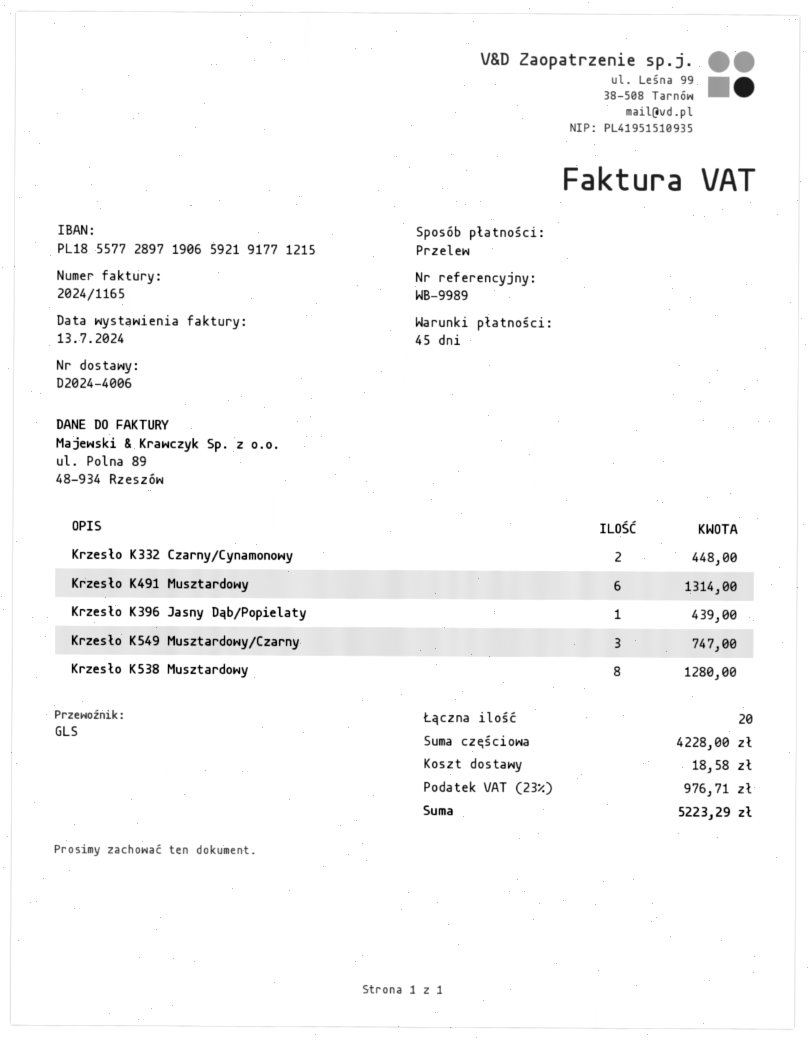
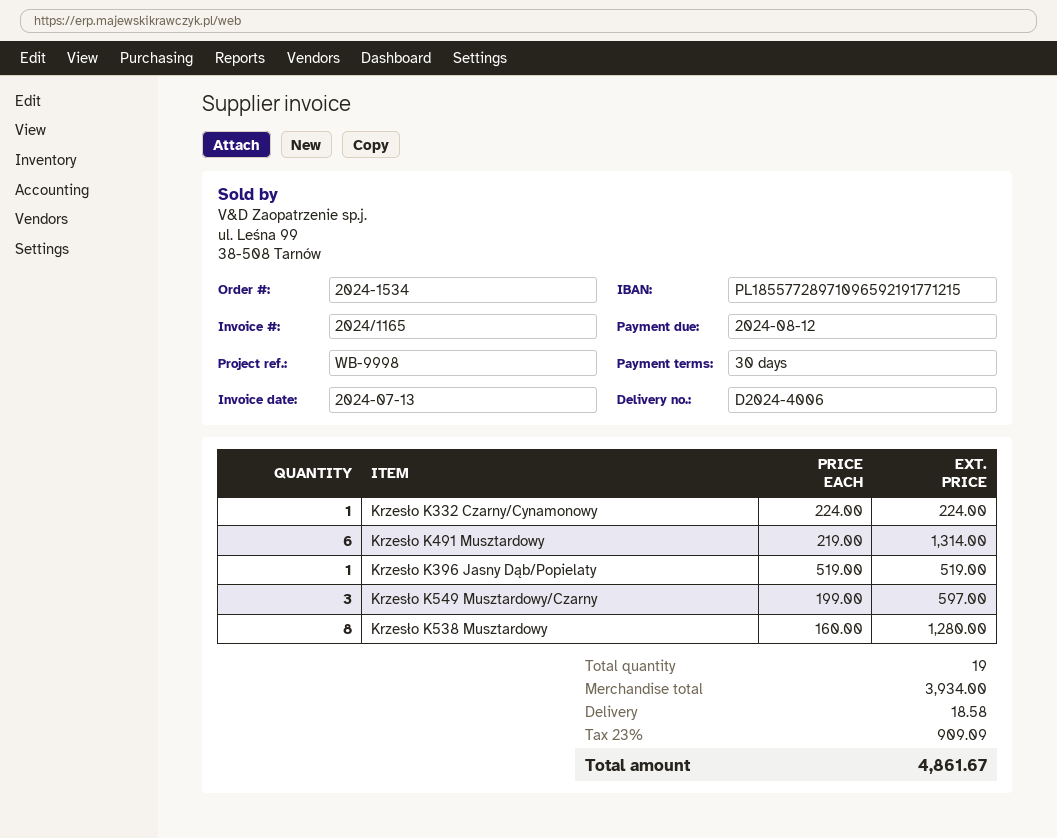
payment terms: 45 days -> 30 days
reference: WB-9989 -> WB-9998
bank account: PL18557728971906592191771215 -> PL18557728971096592191771215
Krzesło K332 Czarny/Cynamonowy: 2 for 448.00 -> 1 for 224.00
Krzesło K396 Jasny Dąb/Popielaty: 1 for 439.00 -> 1 for 519.00
Krzesło K549 Musztardowy/Czarny: 3 for 747.00 -> 3 for 597.00
total quantity: 20 -> 19
subtotal: 4228.00 -> 3934.00
tax: 23% = 976.71 -> 23% = 909.09
total: 5223.29 -> 4861.67

